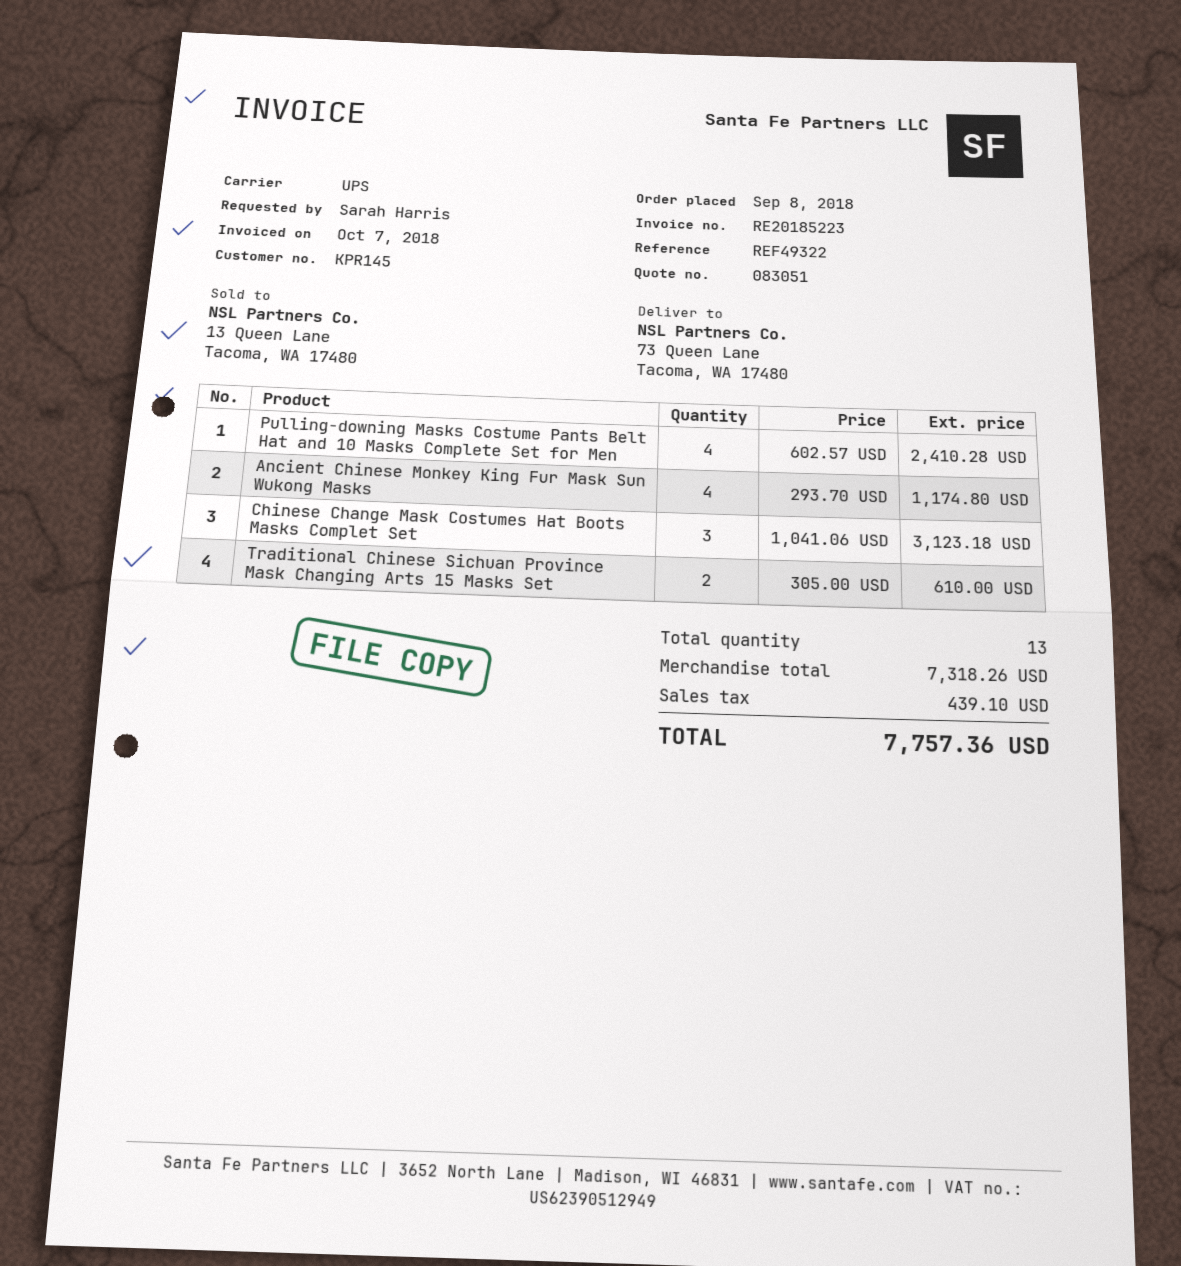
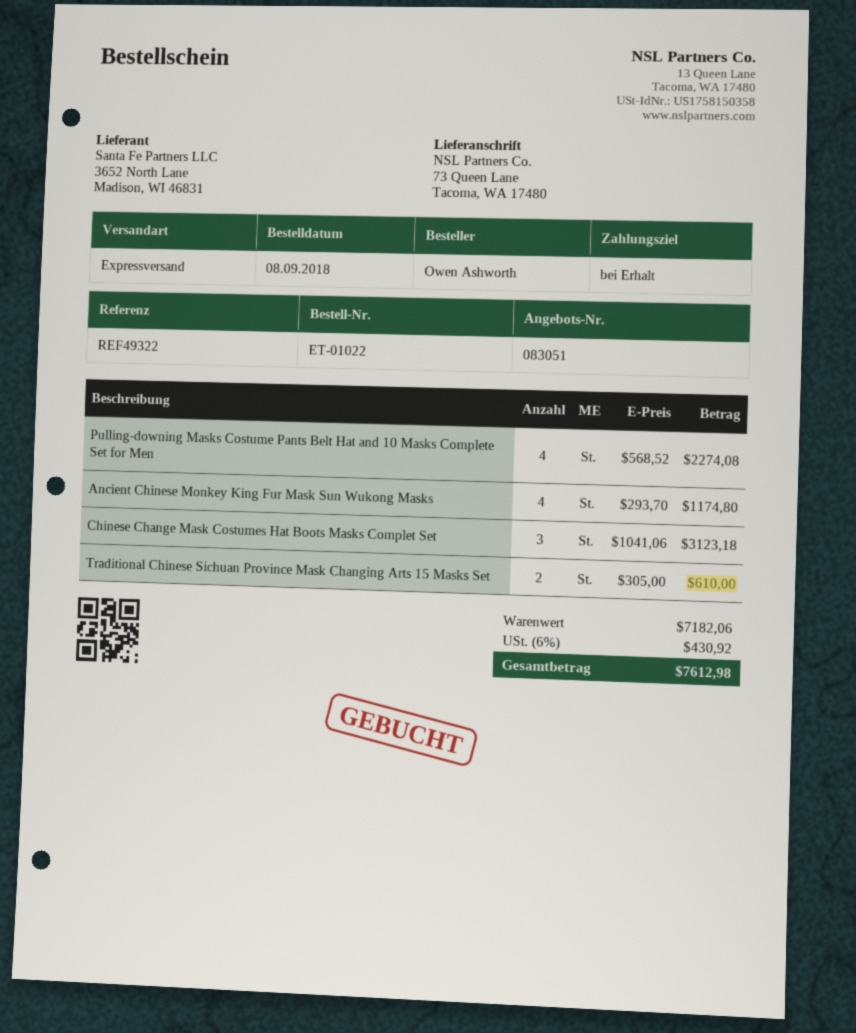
ordered by: Sarah Harris -> Owen Ashworth
shipping method: UPS -> express
Pulling-downing Masks Costume Pants Belt Hat and 10 Masks Complete Set for Men: 4 x 602.57 = 2410.28 -> 4 x 568.52 = 2274.08
subtotal: 7318.26 -> 7182.06
tax: 439.10 -> 430.92
total: 7757.36 -> 7612.98

